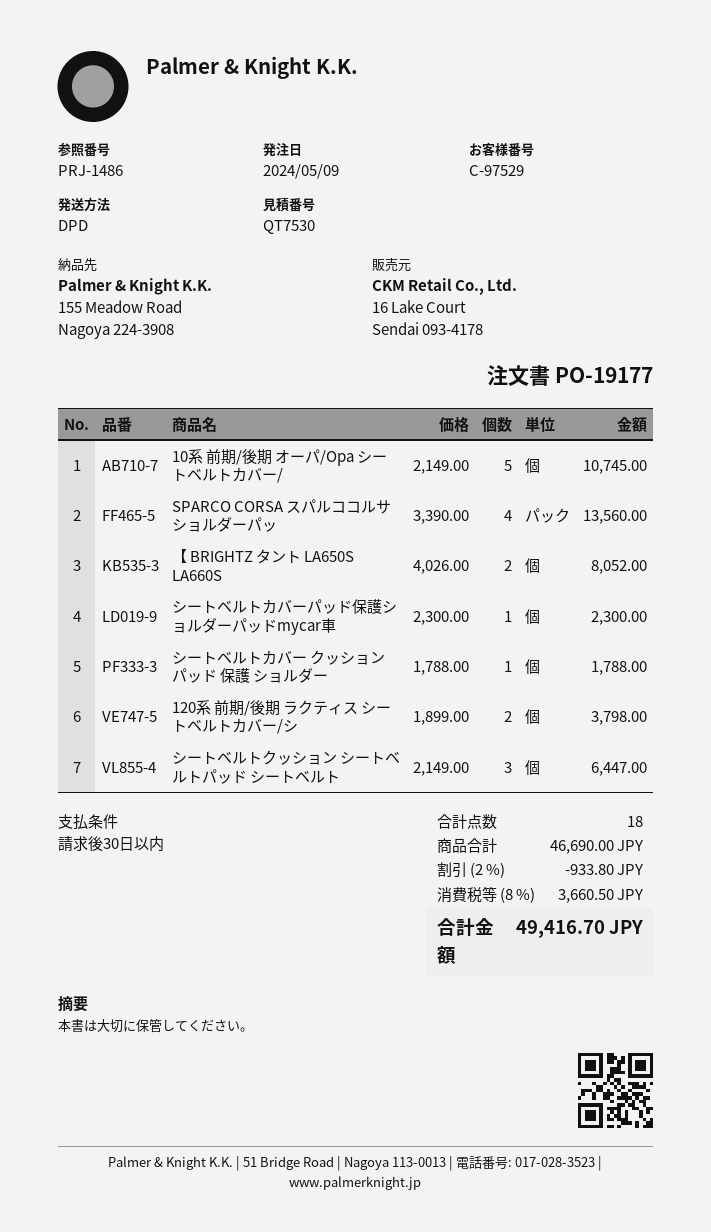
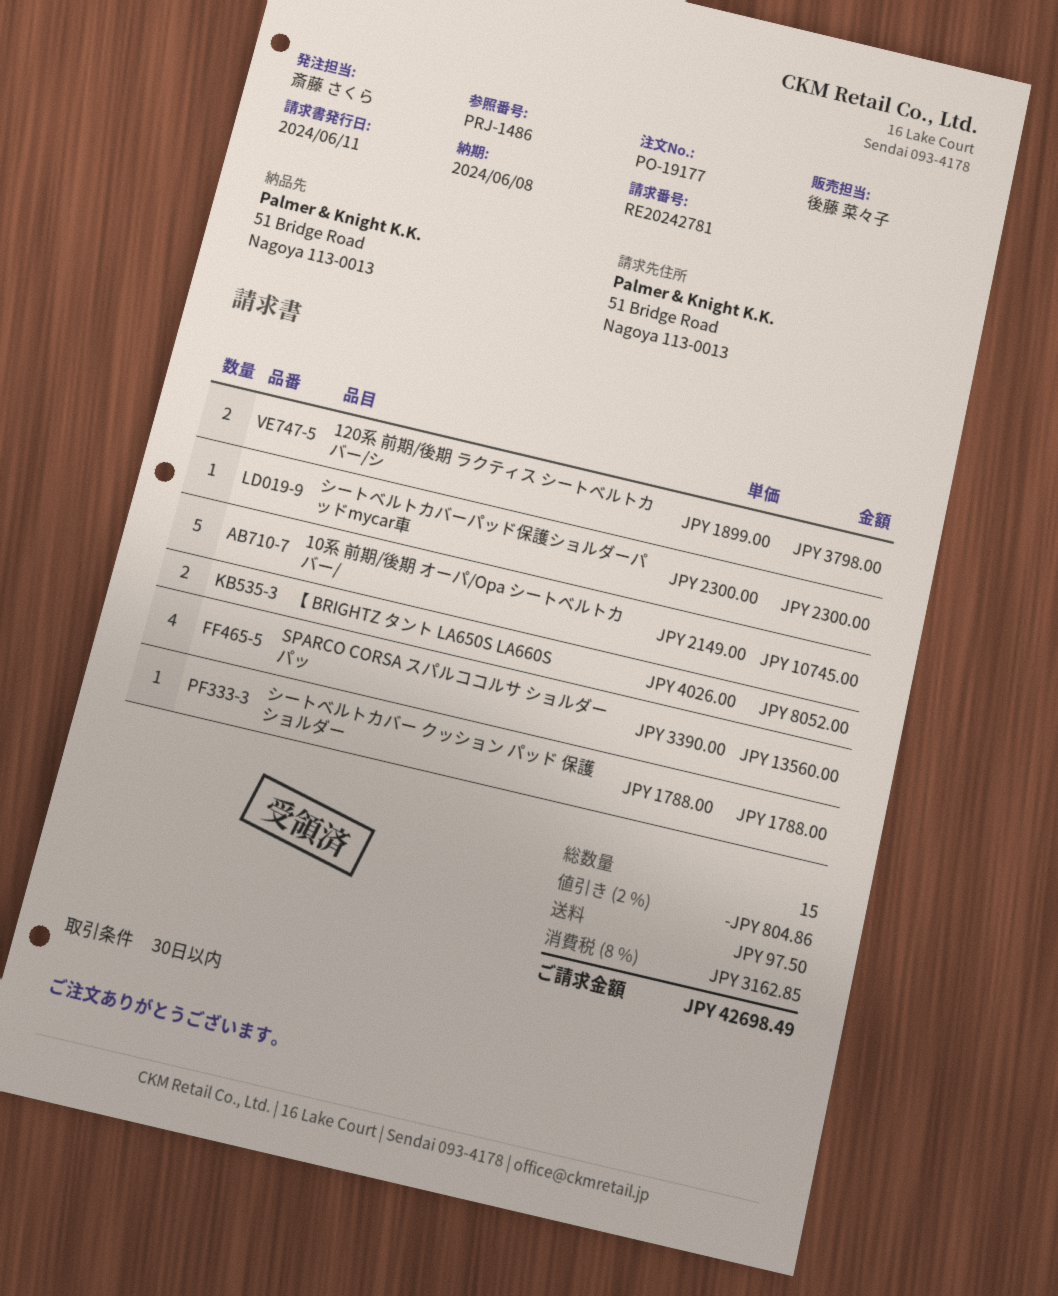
ship to: 155 Meadow Road, Nagoya 224-3908 -> 51 Bridge Road, Nagoya 113-0013
シートベルトクッション シートベルトパッド シートベルト: 3 x 2149.00 = 6447.00 -> none
total quantity: 18 -> 15
discount: 2% = 933.80 -> 2% = 804.86
shipping: none -> 97.50
tax: 8% = 3660.50 -> 8% = 3162.85
total: 49416.70 -> 42698.49

